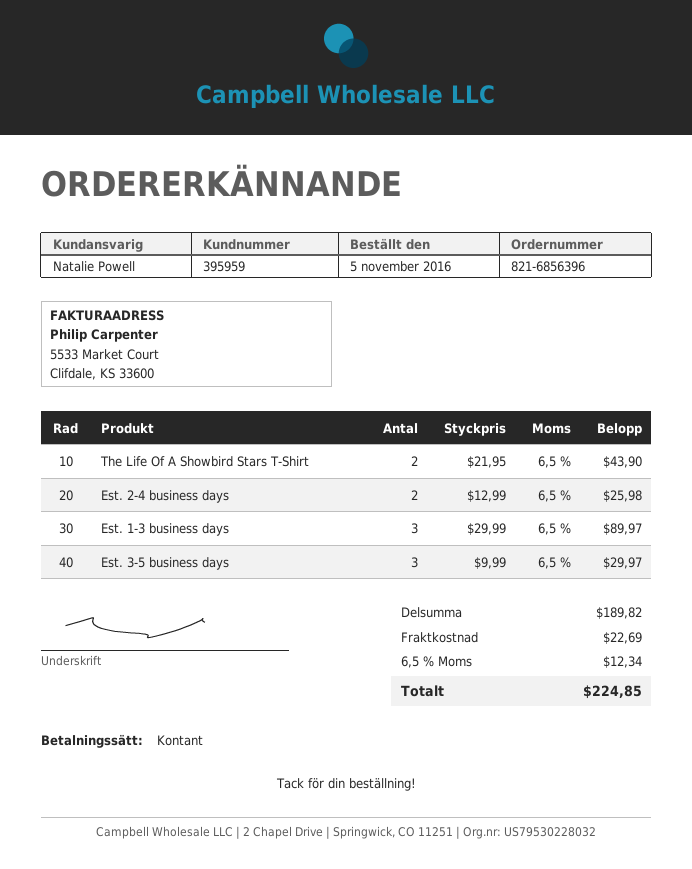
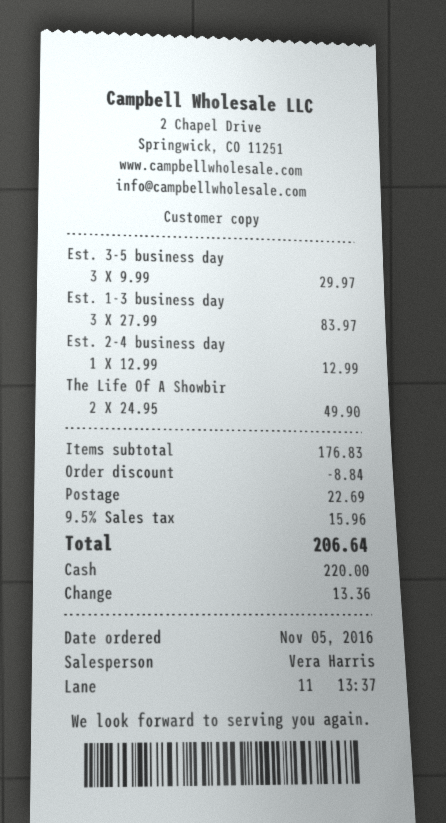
sales rep: Natalie Powell -> Vera Harris
The Life Of A Showbird Stars T-Shirt: 2 x 21.95 = 43.90 -> 2 x 24.95 = 49.90
Est. 2-4 business days: 2 x 12.99 = 25.98 -> 1 x 12.99 = 12.99
Est. 1-3 business days: 3 x 29.99 = 89.97 -> 3 x 27.99 = 83.97
subtotal: 189.82 -> 176.83
discount: none -> 8.84
tax: 6.5% = 12.34 -> 9.5% = 15.96
total: 224.85 -> 206.64

